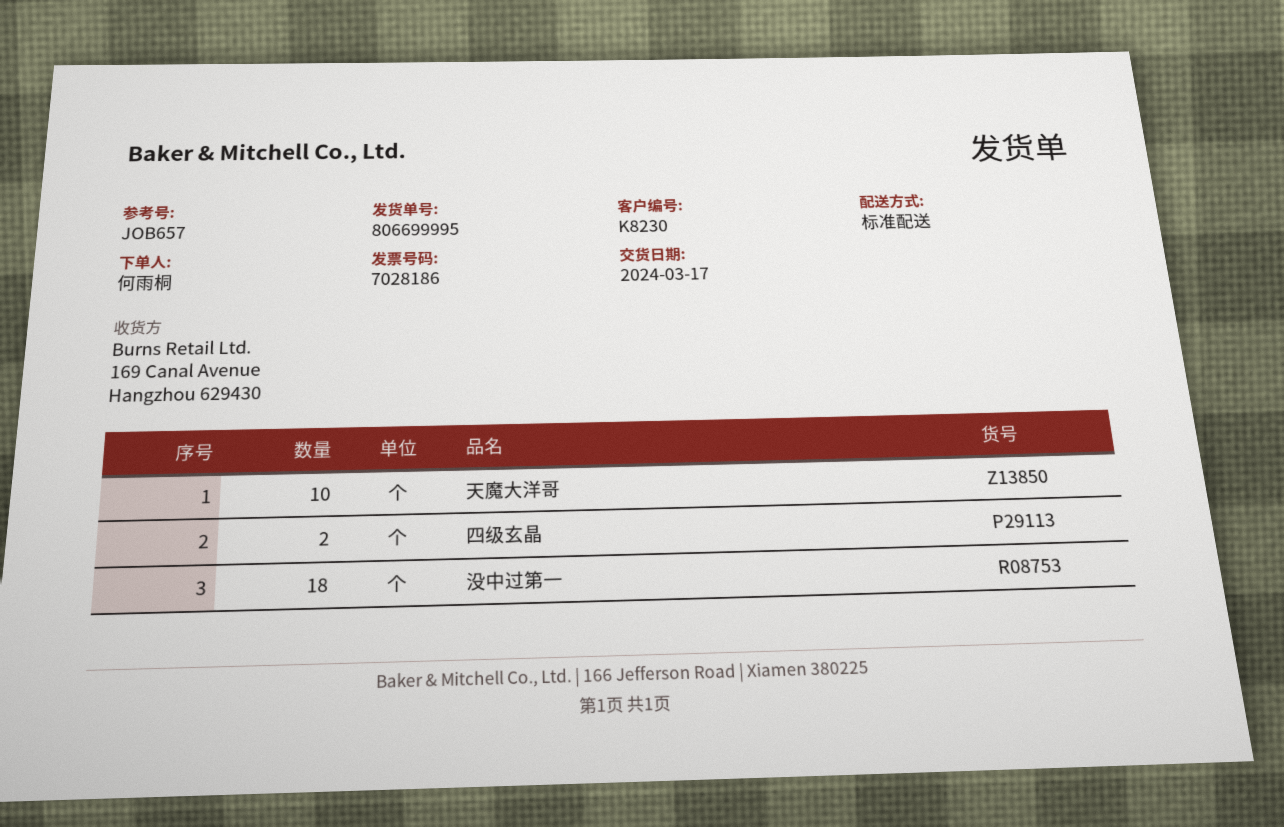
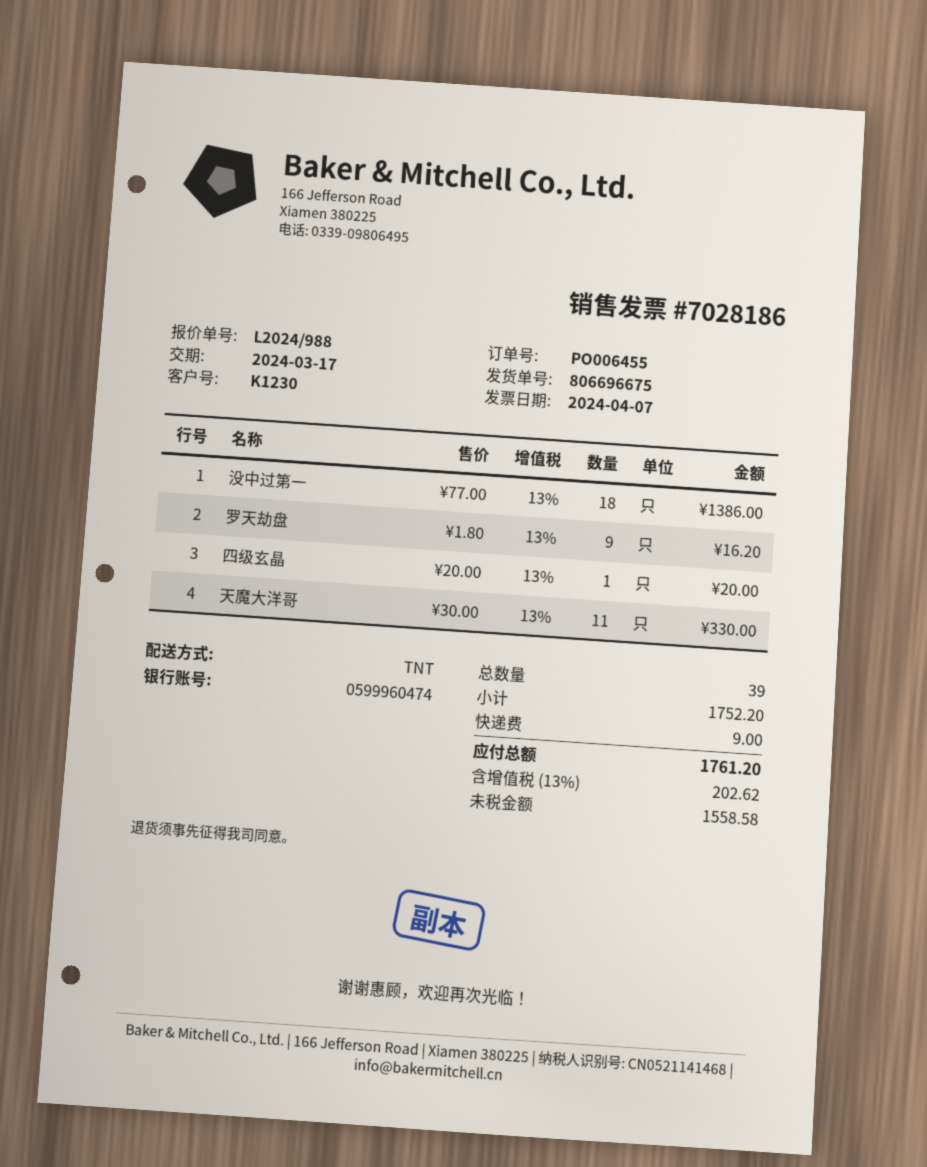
delivery note number: 806699995 -> 806696675
customer number: K8230 -> K1230
shipping method: standard -> TNT
天魔大洋哥: 10 -> 11
四级玄晶: 2 -> 1
罗天劫盘: none -> 9

